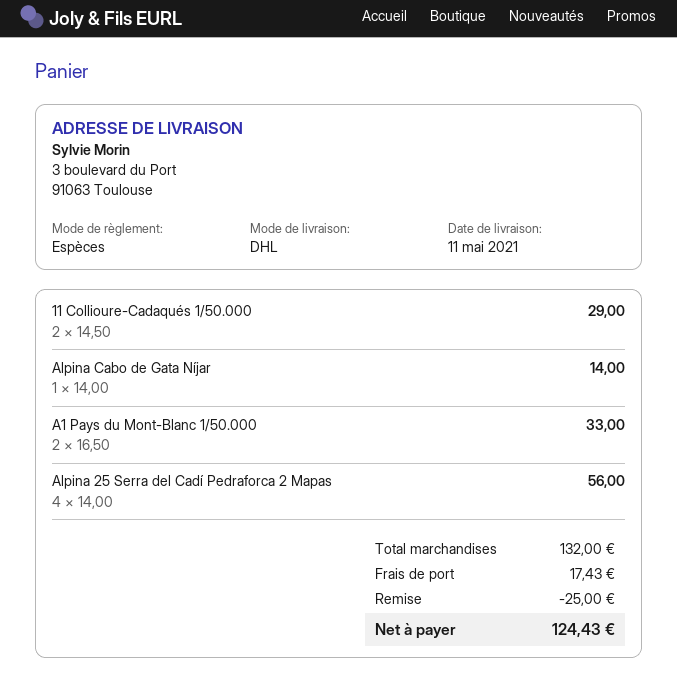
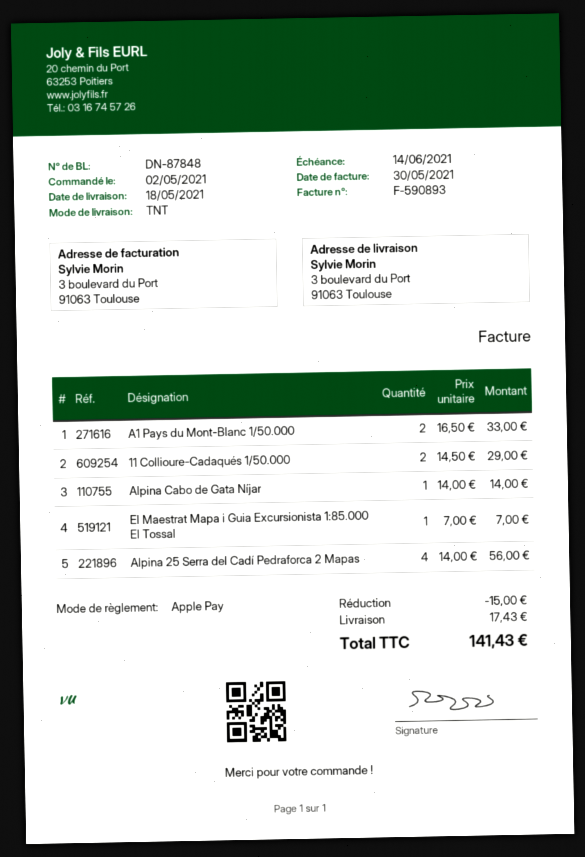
delivery date: 2021-05-11 -> 2021-05-18
payment method: cash -> Apple Pay
shipping method: DHL -> TNT
El Maestrat Mapa i Guia Excursionista 1:85.000 El Tossal: none -> 1 x 7.00 = 7.00
discount: 25.00 -> 15.00
total: 124.43 -> 141.43

